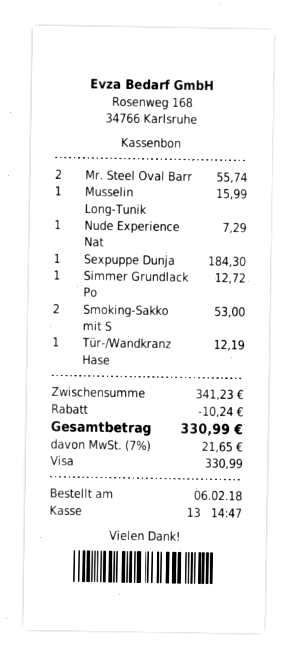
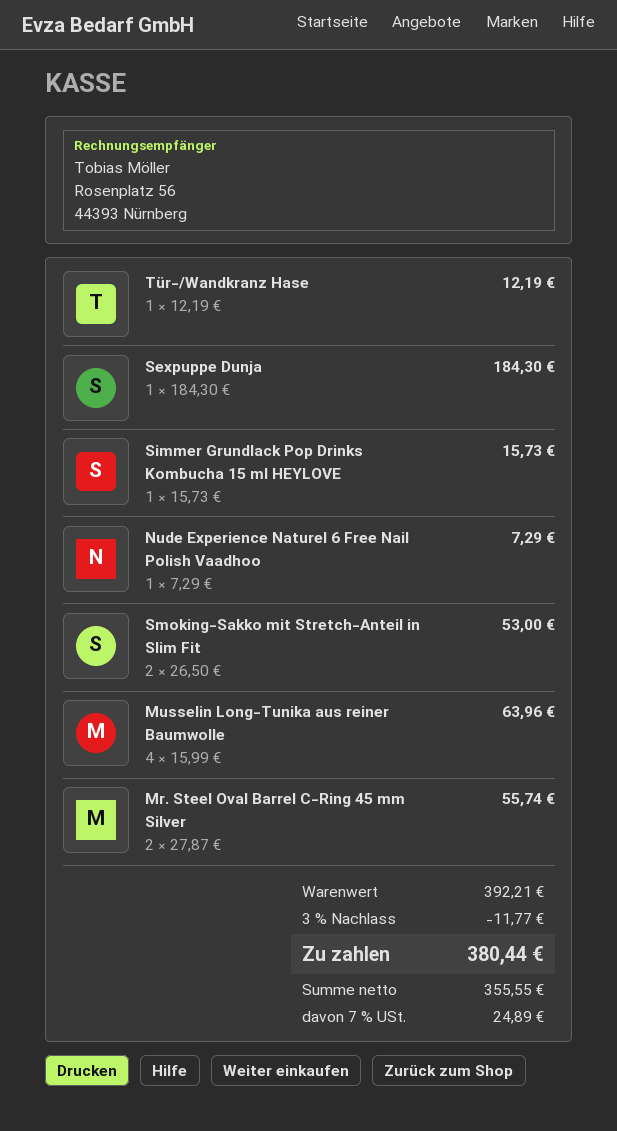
Musselin Long-Tunik: 1 for 15.99 -> 4 for 63.96
Simmer Grundlack Po: 1 for 12.72 -> 1 for 15.73
subtotal: 341.23 -> 392.21
discount: 10.24 -> 11.77
tax: 7% = 21.65 -> 7% = 24.89
total: 330.99 -> 380.44

